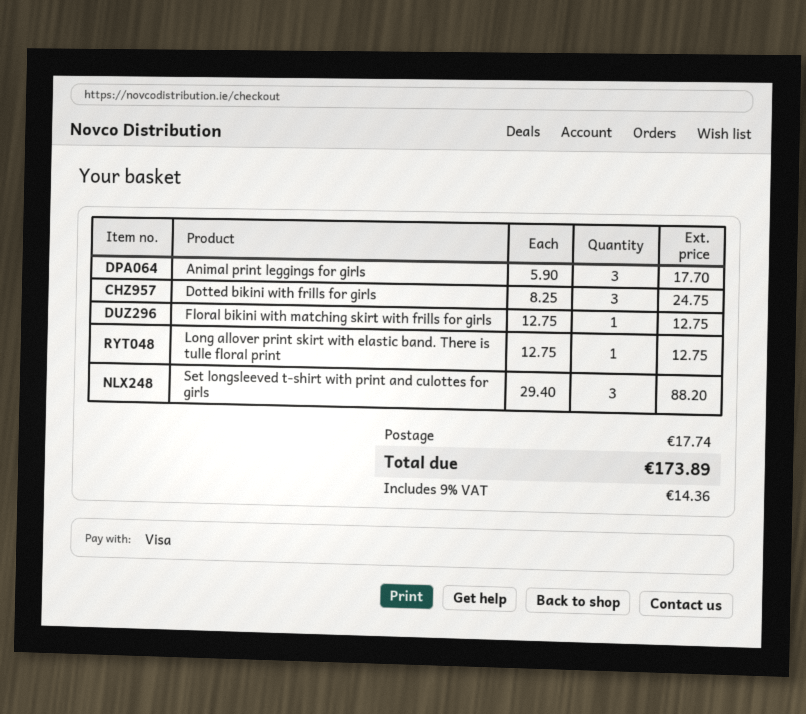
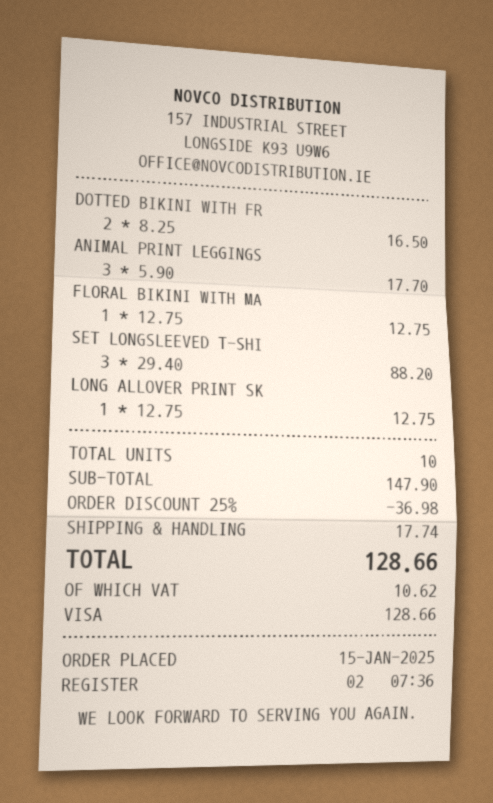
Dotted bikini with frills for girls: 3 x 8.25 = 24.75 -> 2 x 8.25 = 16.50
discount: none -> 25% = 36.98
tax: 14.36 -> 10.62
total: 173.89 -> 128.66

